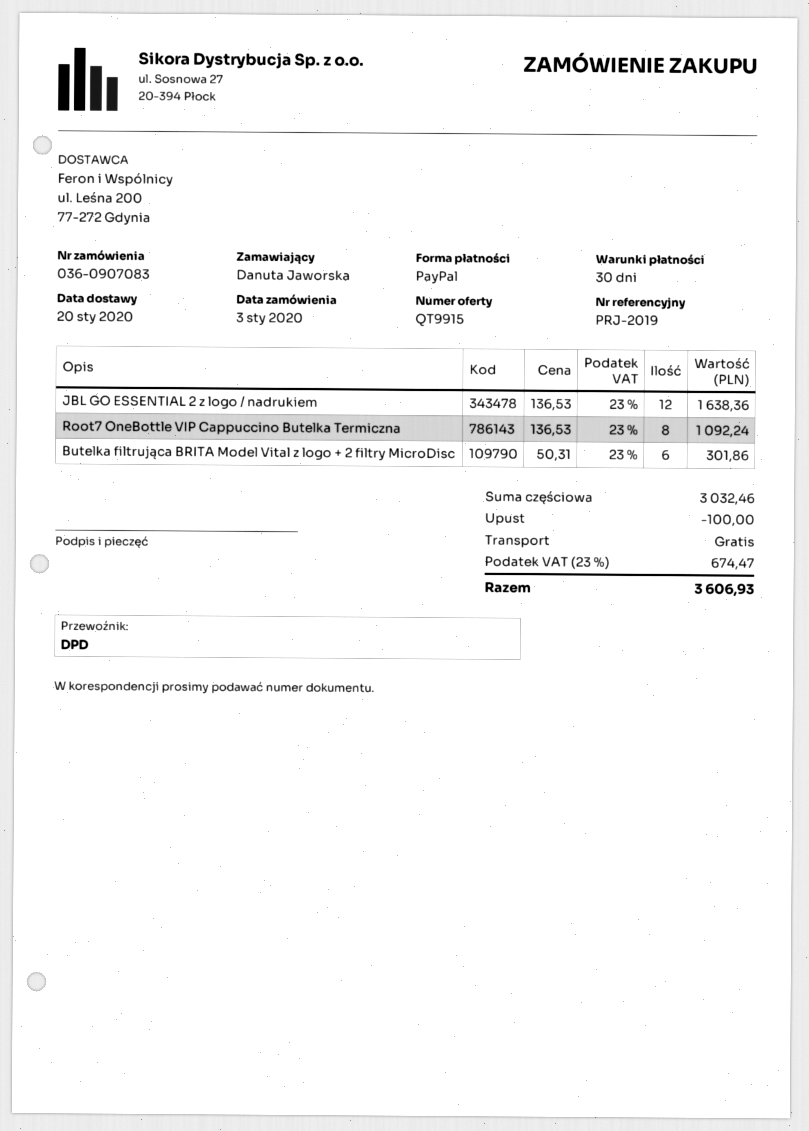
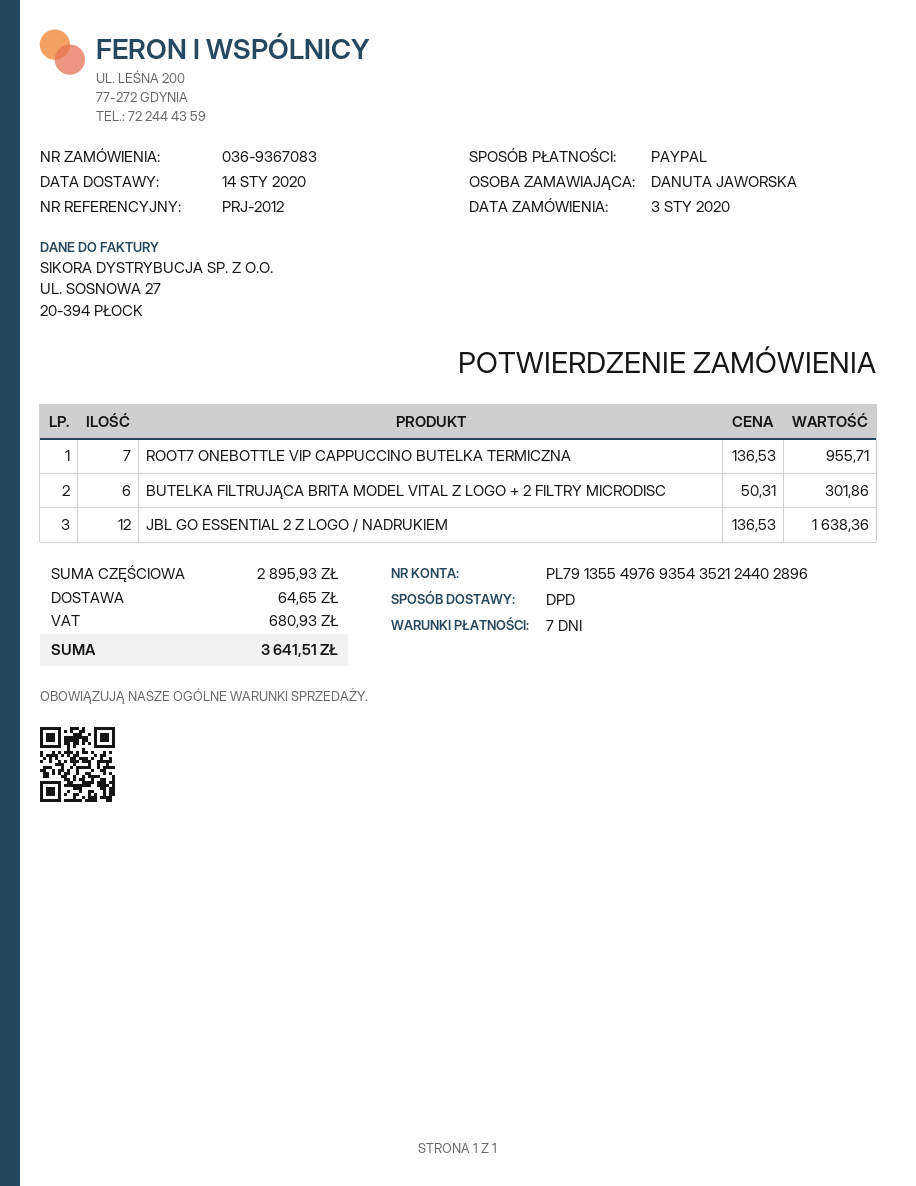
order number: 036-0907083 -> 036-9367083
delivery date: 2020-01-20 -> 2020-01-14
payment terms: 30 days -> 7 days
reference: PRJ-2019 -> PRJ-2012
Root7 OneBottle VIP Cappuccino Butelka Termiczna: 8 x 136.53 = 1092.24 -> 7 x 136.53 = 955.71
subtotal: 3032.46 -> 2895.93
discount: 100.00 -> none
shipping: 0.00 -> 64.65
tax: 674.47 -> 680.93
total: 3606.93 -> 3641.51

